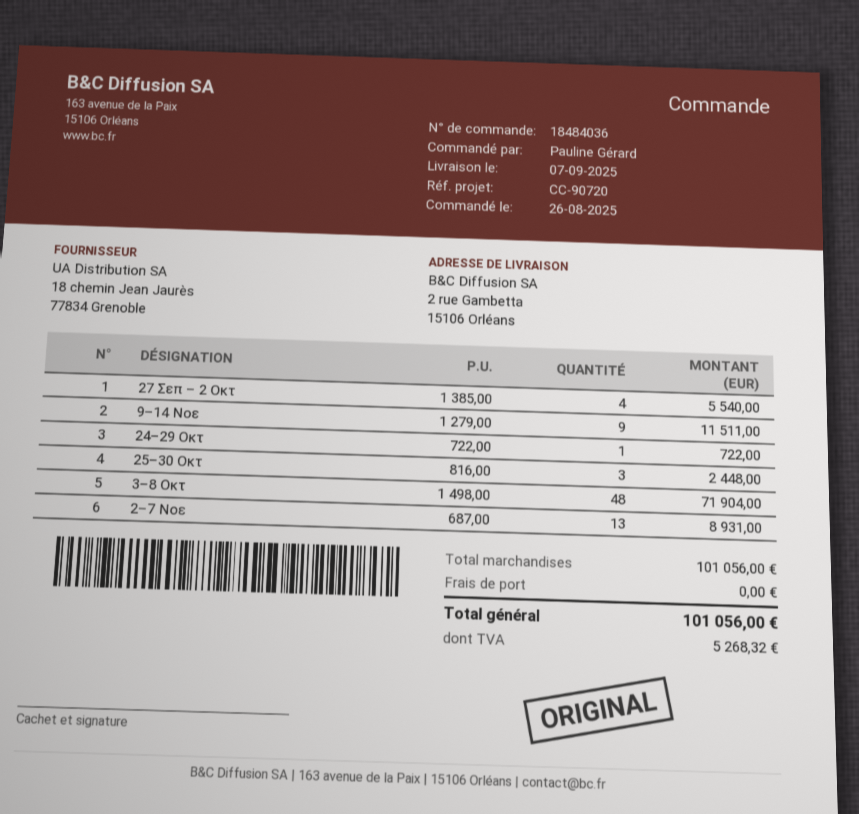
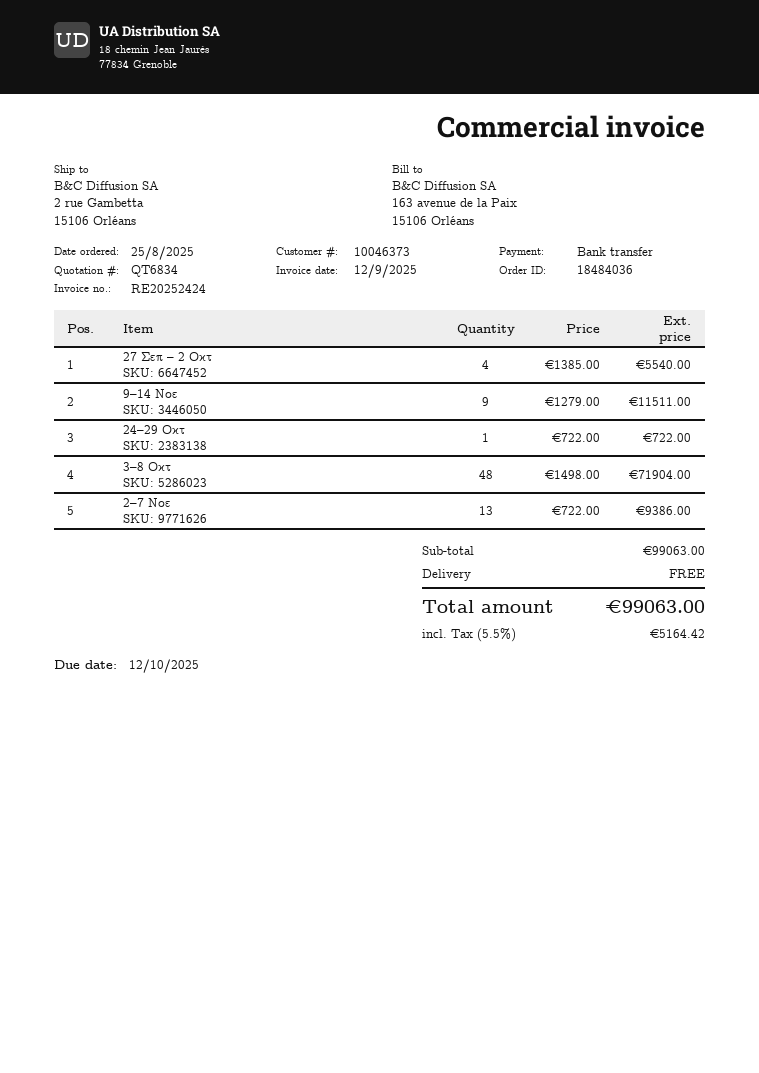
order date: 2025-08-26 -> 2025-08-25
25–30 Οκτ: 3 x 816.00 = 2448.00 -> none
2–7 Νοε: 13 x 687.00 = 8931.00 -> 13 x 722.00 = 9386.00
subtotal: 101056.00 -> 99063.00
tax: 5268.32 -> 5164.42
total: 101056.00 -> 99063.00

